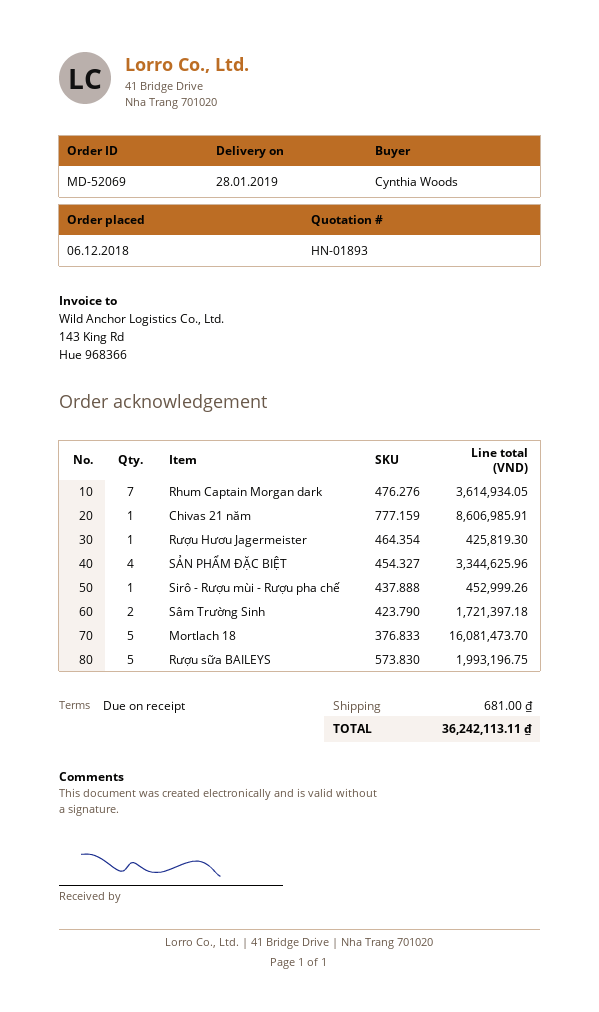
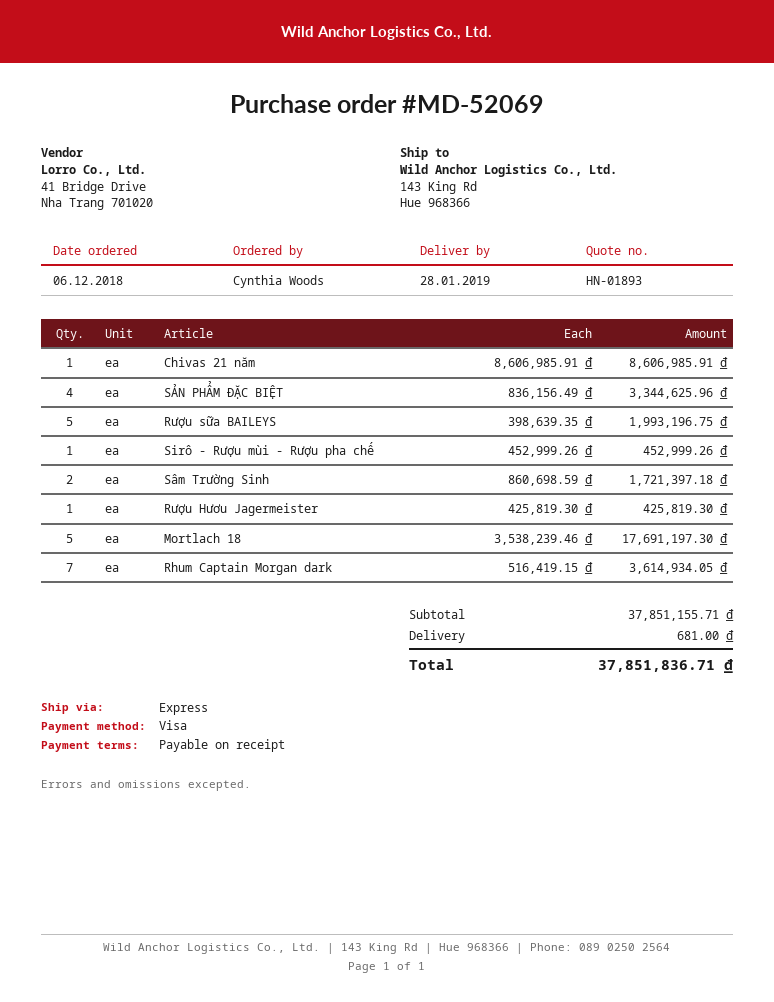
Mortlach 18: 5 for 16081473.70 -> 5 for 17691197.30
total: 36242113.11 -> 37851836.71

